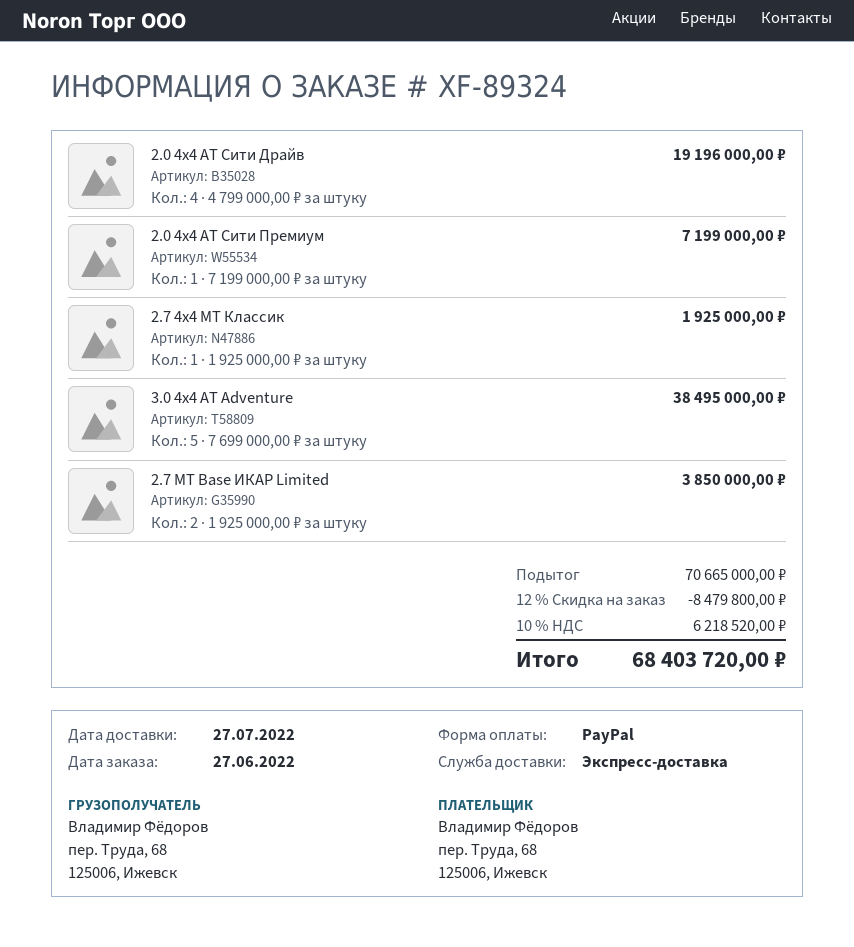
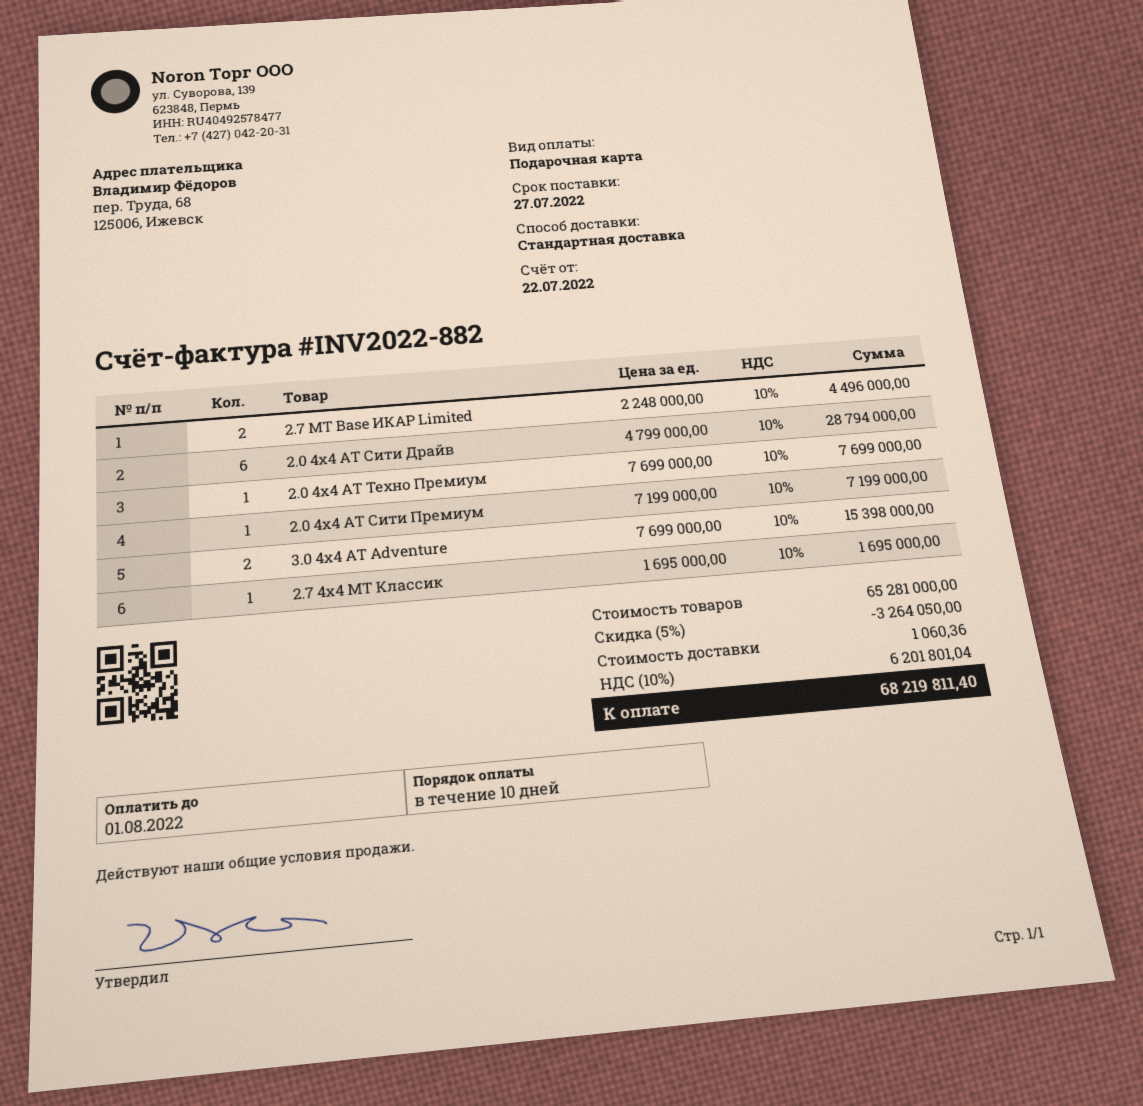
payment method: PayPal -> gift card
shipping method: express -> standard
2.0 4x4 AT Сити Драйв: 4 x 4799000.00 = 19196000.00 -> 6 x 4799000.00 = 28794000.00
2.7 4x4 MT Классик: 1 x 1925000.00 = 1925000.00 -> 1 x 1695000.00 = 1695000.00
3.0 4x4 AT Adventure: 5 x 7699000.00 = 38495000.00 -> 2 x 7699000.00 = 15398000.00
2.7 MT Base ИКАР Limited: 2 x 1925000.00 = 3850000.00 -> 2 x 2248000.00 = 4496000.00
2.0 4x4 AT Техно Премиум: none -> 1 x 7699000.00 = 7699000.00
subtotal: 70665000.00 -> 65281000.00
discount: 12% = 8479800.00 -> 5% = 3264050.00
shipping: none -> 1060.36
tax: 10% = 6218520.00 -> 10% = 6201801.04
total: 68403720.00 -> 68219811.40

